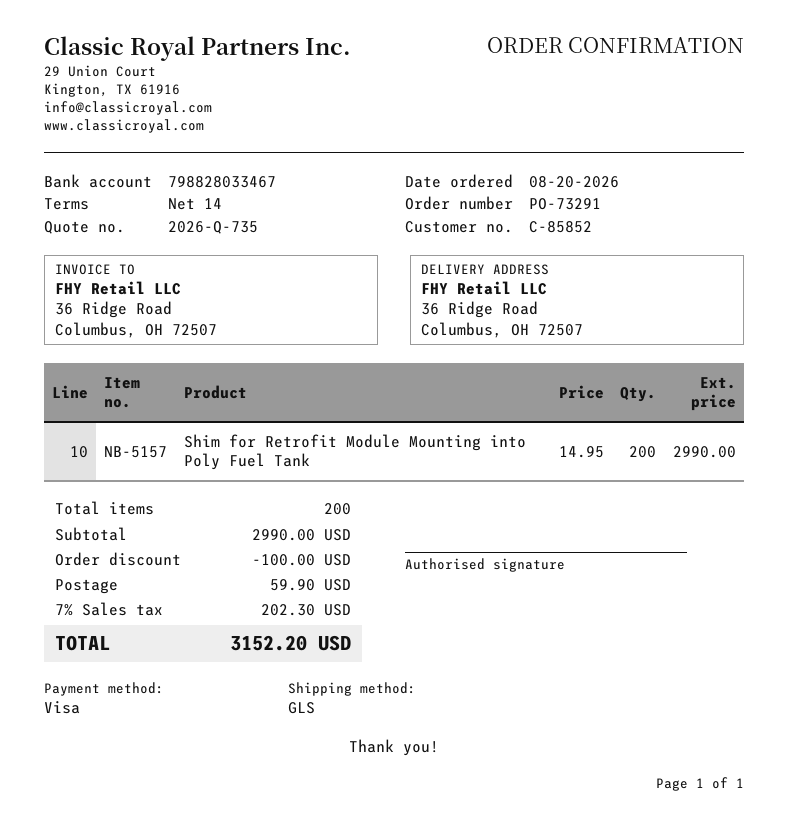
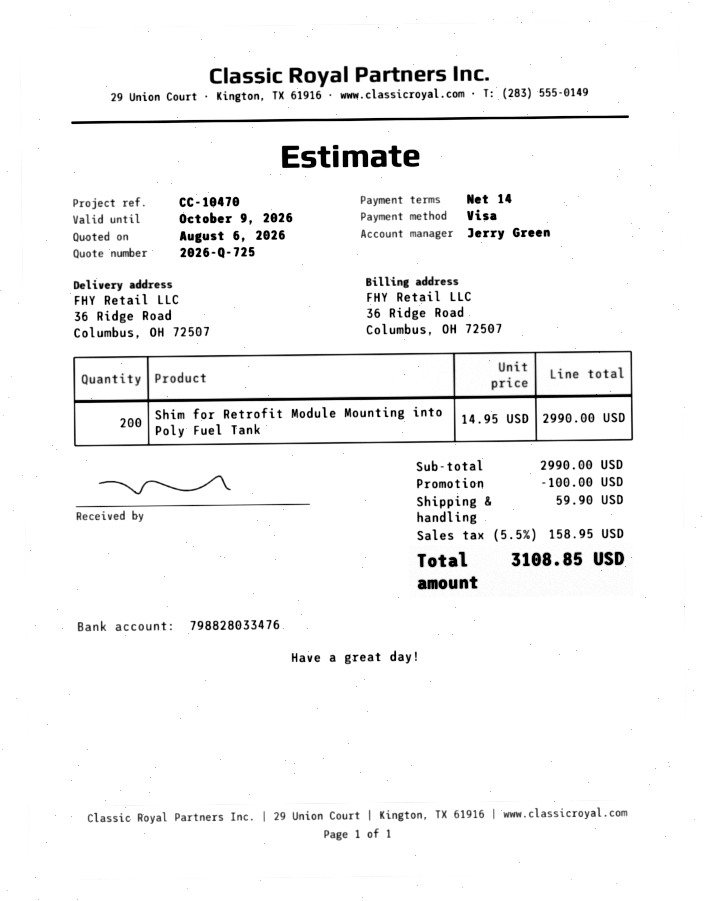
quote number: 2026-Q-735 -> 2026-Q-725
bank account: 798828033467 -> 798828033476
tax: 7% = 202.30 -> 5.5% = 158.95
total: 3152.20 -> 3108.85

